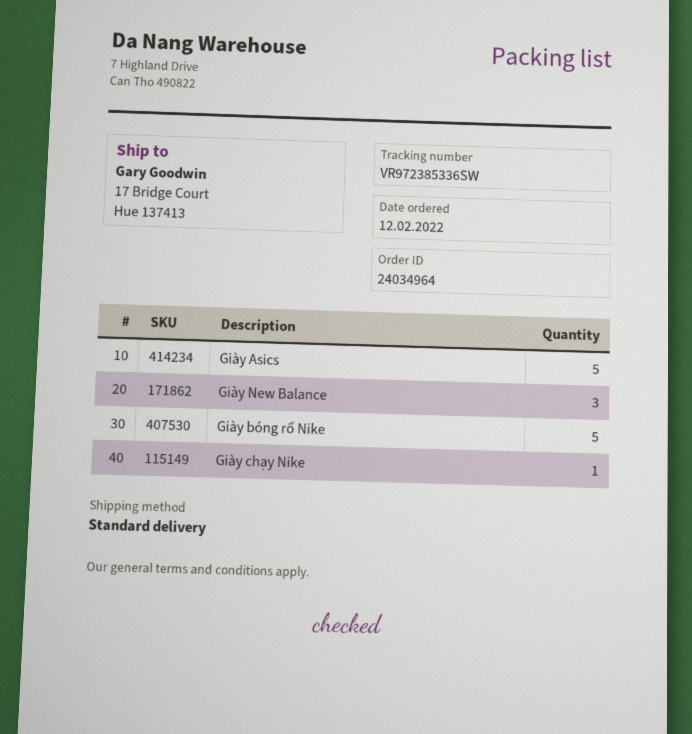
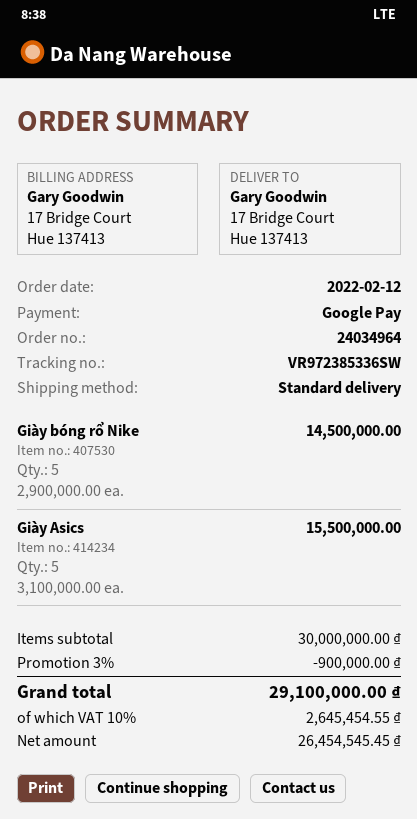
Giày New Balance: 3 -> none
Giày chạy Nike: 1 -> none

